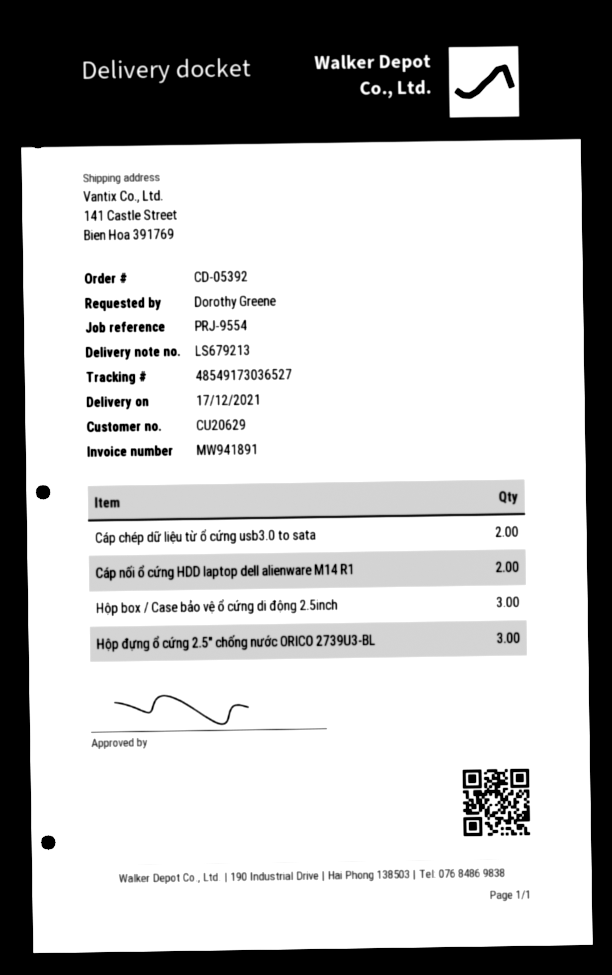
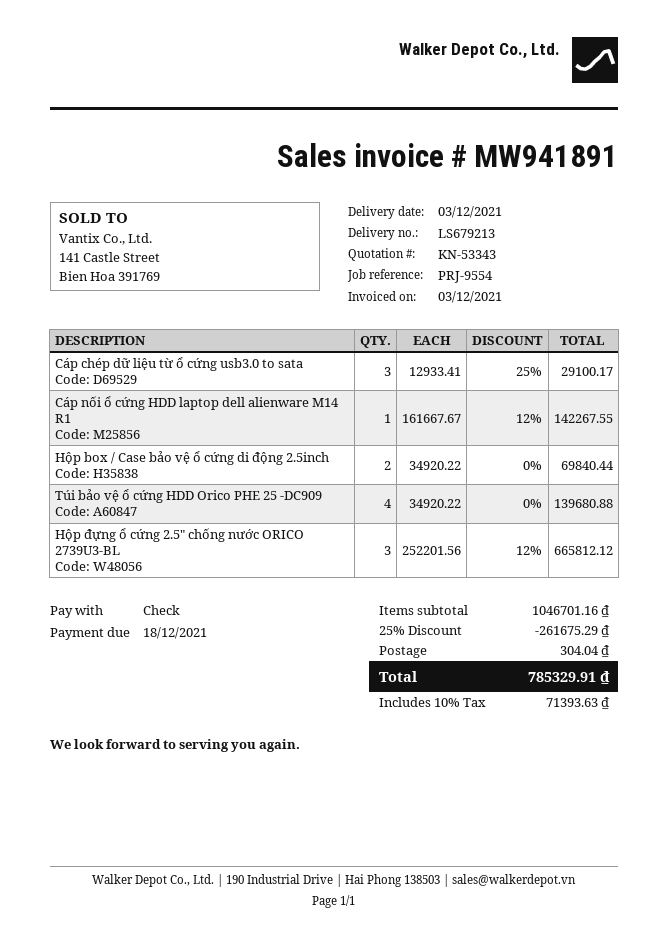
delivery date: 2021-12-17 -> 2021-12-03
Cáp chép dữ liệu từ ổ cứng usb3.0 to sata: 2 -> 3
Cáp nối ổ cứng HDD laptop dell alienware M14 R1: 2 -> 1
Hộp box / Case bảo vệ ổ cứng di động 2.5inch: 3 -> 2
Túi bảo vệ ổ cứng HDD Orico PHE 25 -DC909: none -> 4

